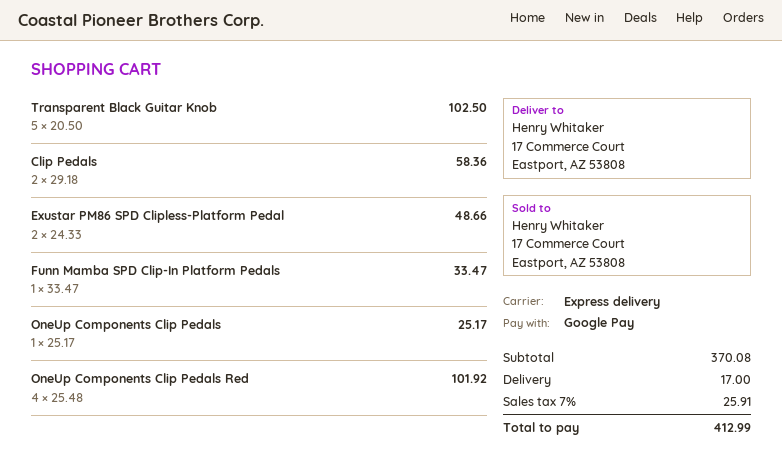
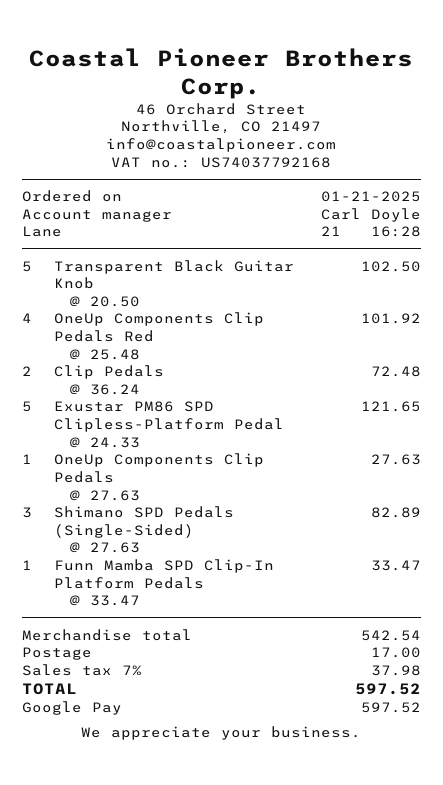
Clip Pedals: 2 x 29.18 = 58.36 -> 2 x 36.24 = 72.48
Exustar PM86 SPD Clipless-Platform Pedal: 2 x 24.33 = 48.66 -> 5 x 24.33 = 121.65
OneUp Components Clip Pedals: 1 x 25.17 = 25.17 -> 1 x 27.63 = 27.63
Shimano SPD Pedals (Single-Sided): none -> 3 x 27.63 = 82.89
subtotal: 370.08 -> 542.54
tax: 7% = 25.91 -> 7% = 37.98
total: 412.99 -> 597.52

